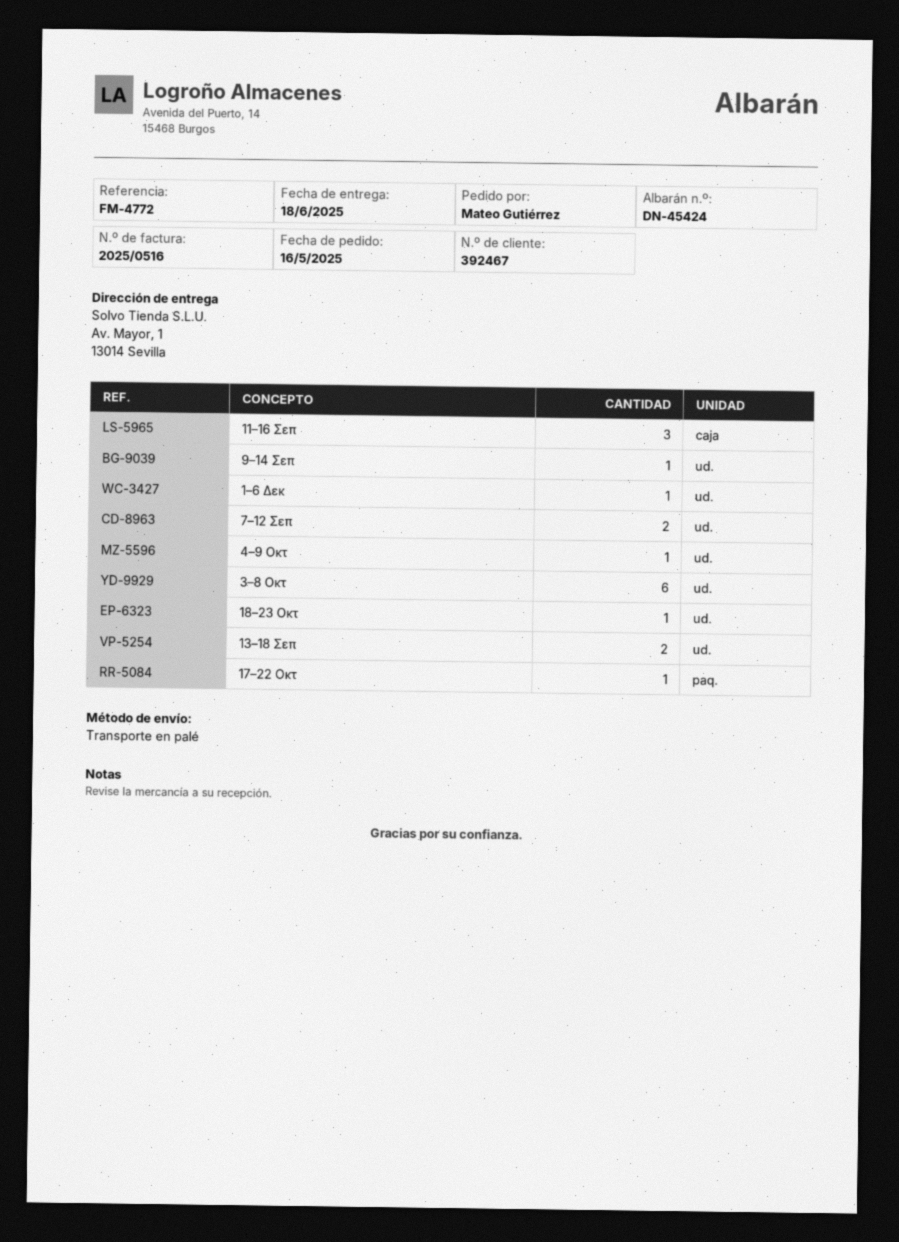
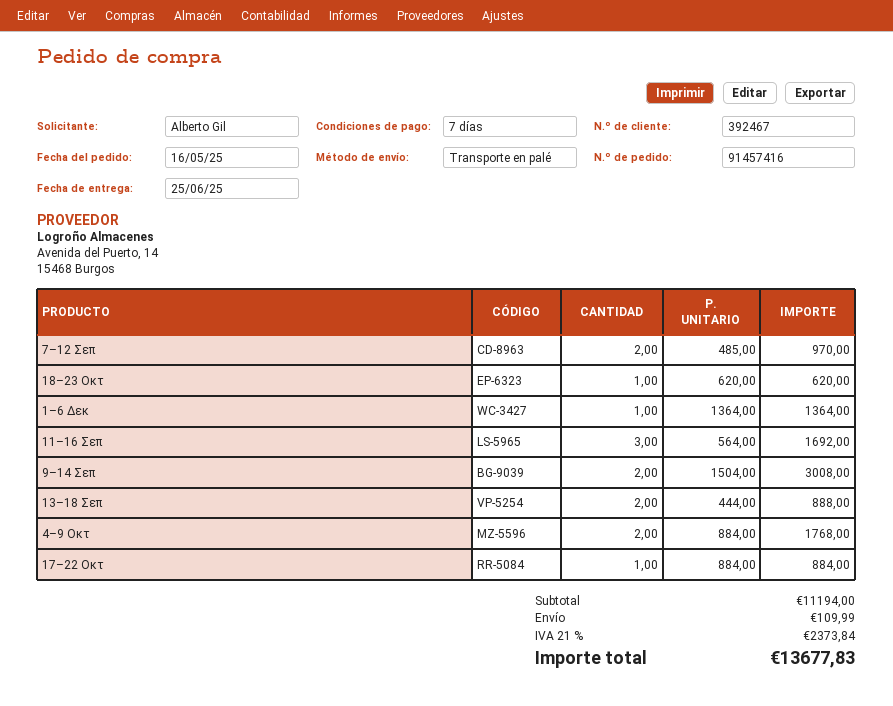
delivery date: 2025-06-18 -> 2025-06-25
ordered by: Mateo Gutiérrez -> Alberto Gil
9–14 Σεπ: 1 -> 2
4–9 Οκτ: 1 -> 2
3–8 Οκτ: 6 -> none

